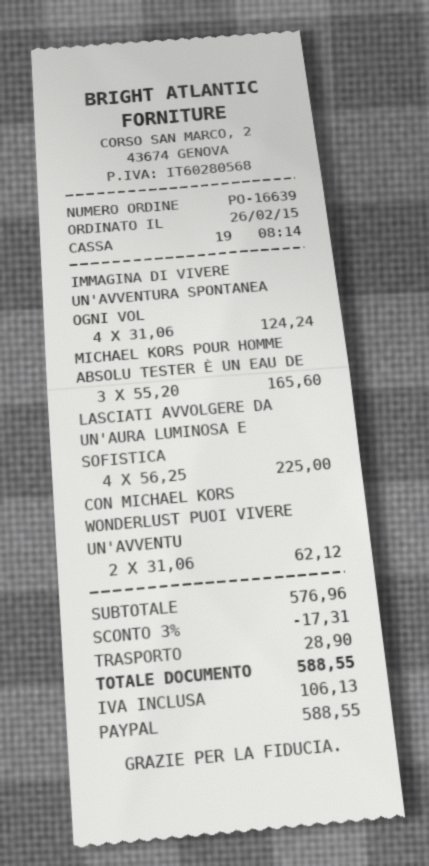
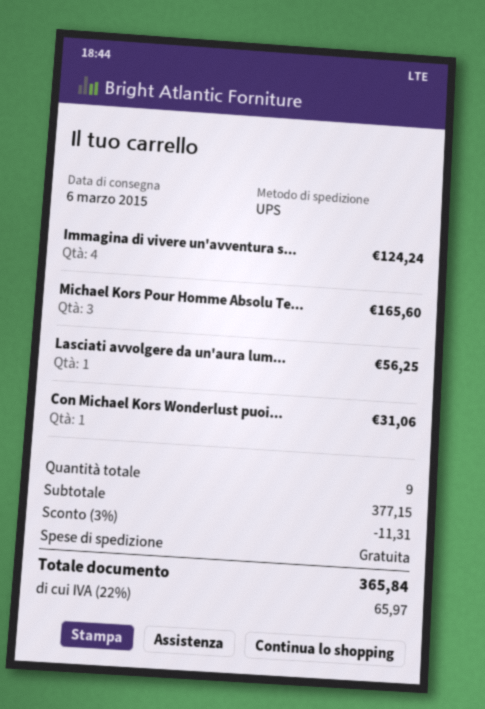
LASCIATI AVVOLGERE DA UN'AURA LUMINOSA E SOFISTICA: 4 for 225.00 -> 1 for 56.25
CON MICHAEL KORS WONDERLUST PUOI VIVERE UN'AVVENTU: 2 for 62.12 -> 1 for 31.06
subtotal: 576.96 -> 377.15
discount: 3% = 17.31 -> 3% = 11.31
shipping: 28.90 -> 0.00
tax: 106.13 -> 65.97
total: 588.55 -> 365.84

